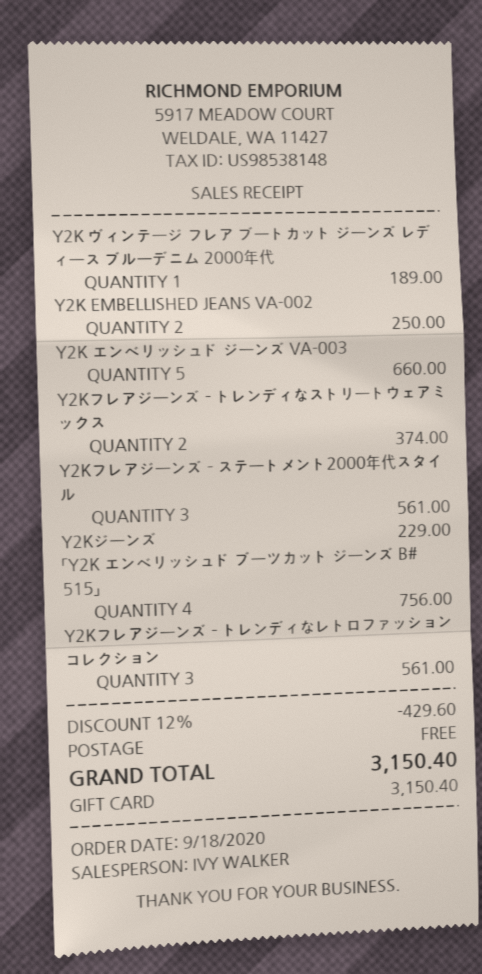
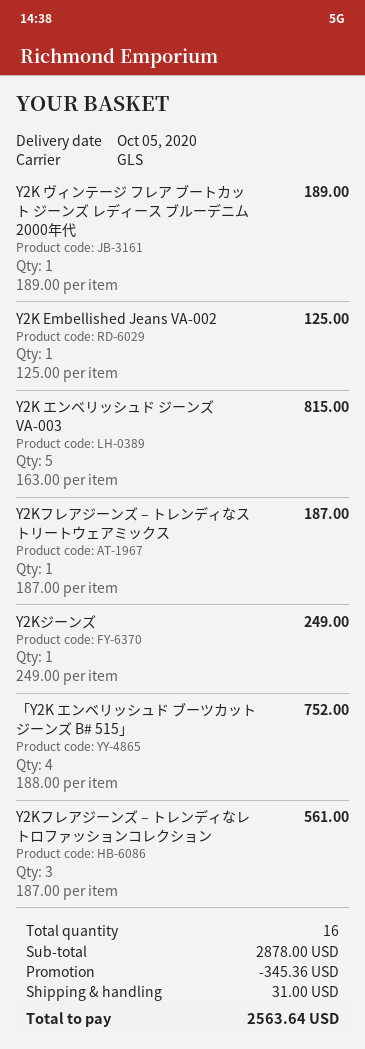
Y2K EMBELLISHED JEANS VA-002: 2 for 250.00 -> 1 for 125.00
Y2K エンベリッシュド ジーンズ VA-003: 5 for 660.00 -> 5 for 815.00
Y2Kフレアジーンズ – トレンディなストリートウェアミックス: 2 for 374.00 -> 1 for 187.00
Y2Kフレアジーンズ – ステートメント2000年代スタイル: 3 for 561.00 -> none
Y2Kジーンズ: 1 for 229.00 -> 1 for 249.00
「Y2K エンベリッシュド ブーツカット ジーンズ B# 515」: 4 for 756.00 -> 4 for 752.00
discount: 429.60 -> 345.36
shipping: 0.00 -> 31.00
total: 3150.40 -> 2563.64

